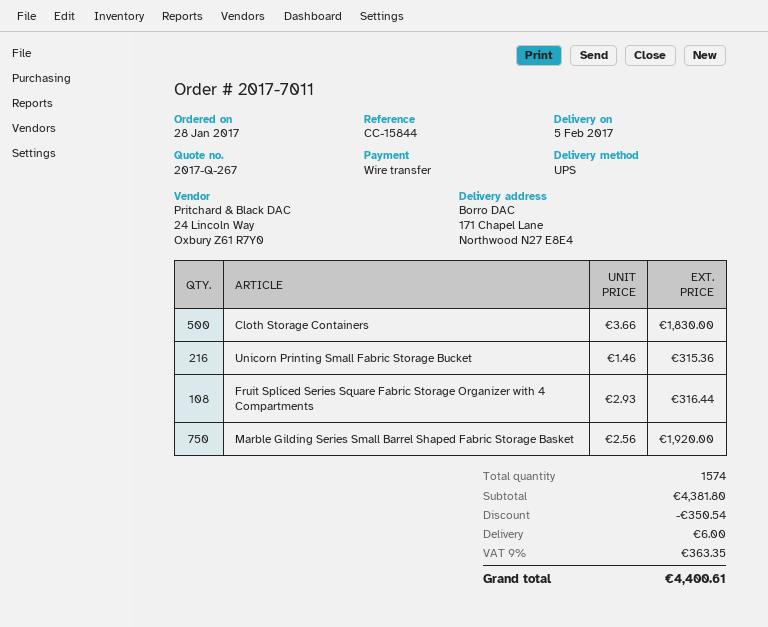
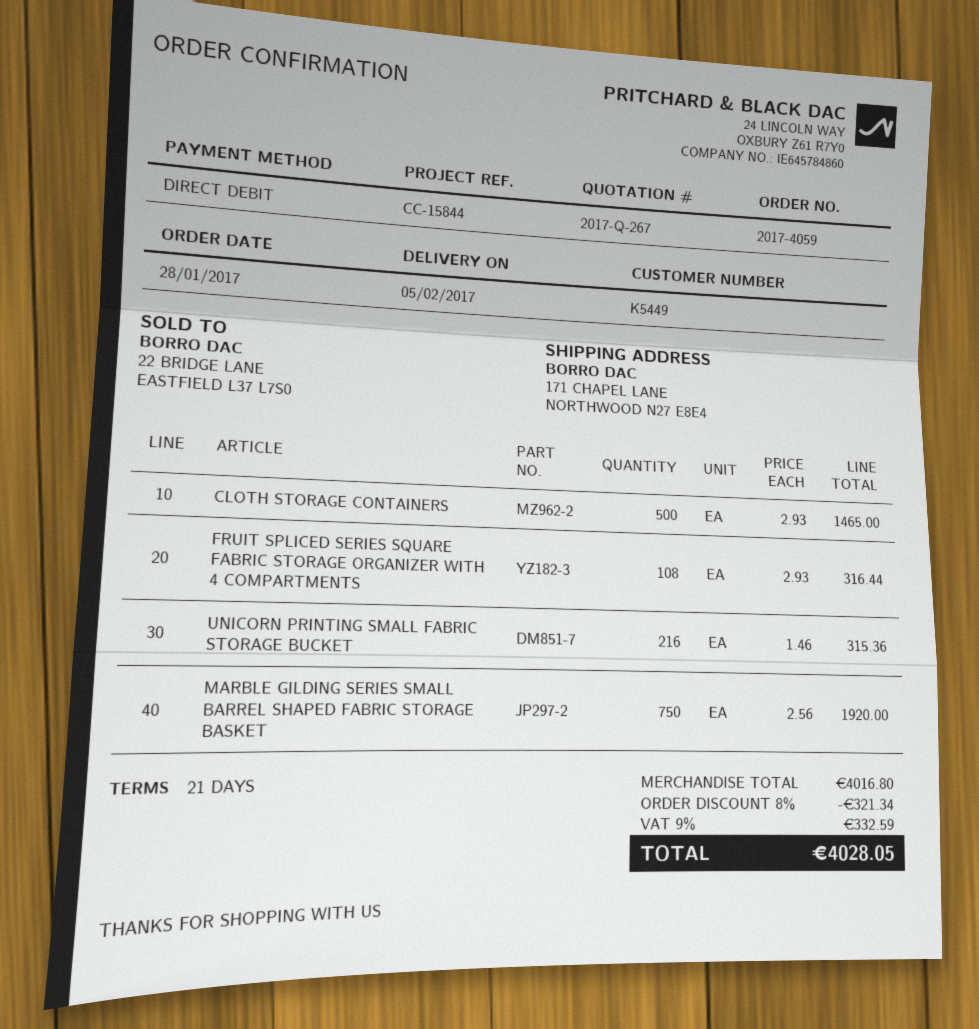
order number: 2017-7011 -> 2017-4059
payment method: bank transfer -> direct debit
Cloth Storage Containers: 500 x 3.66 = 1830.00 -> 500 x 2.93 = 1465.00
subtotal: 4381.80 -> 4016.80
discount: 350.54 -> 321.34
shipping: 6.00 -> none
tax: 9% = 363.35 -> 9% = 332.59
total: 4400.61 -> 4028.05

